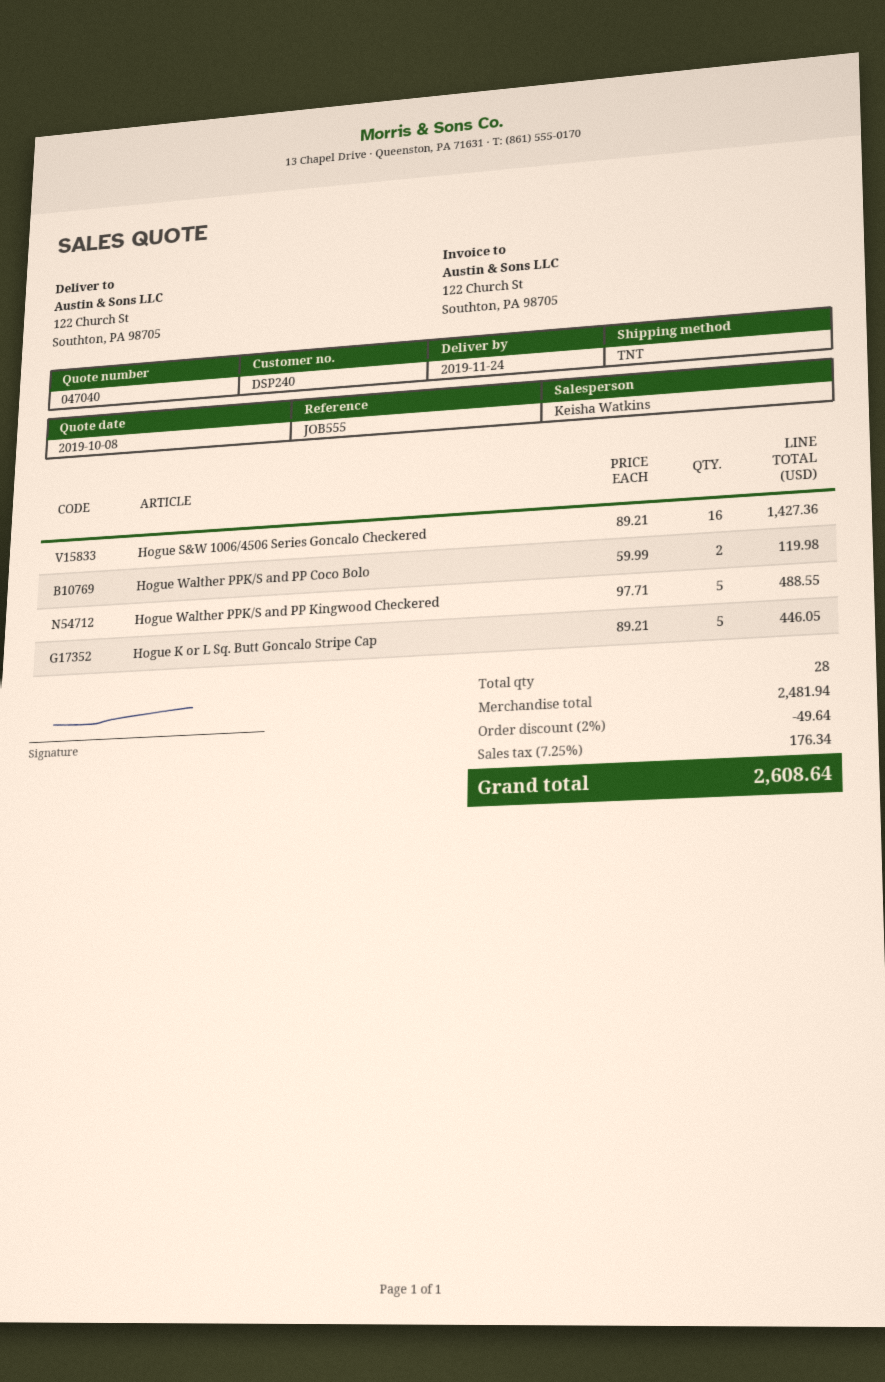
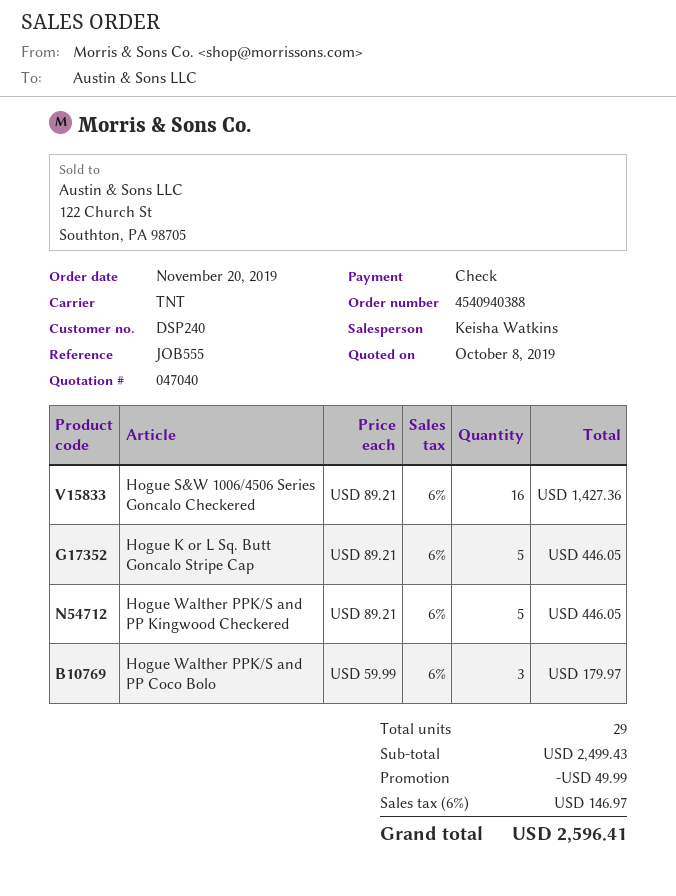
Hogue Walther PPK/S and PP Coco Bolo: 2 x 59.99 = 119.98 -> 3 x 59.99 = 179.97
Hogue Walther PPK/S and PP Kingwood Checkered: 5 x 97.71 = 488.55 -> 5 x 89.21 = 446.05
total quantity: 28 -> 29
subtotal: 2481.94 -> 2499.43
discount: 49.64 -> 49.99
tax: 7.25% = 176.34 -> 6% = 146.97
total: 2608.64 -> 2596.41

